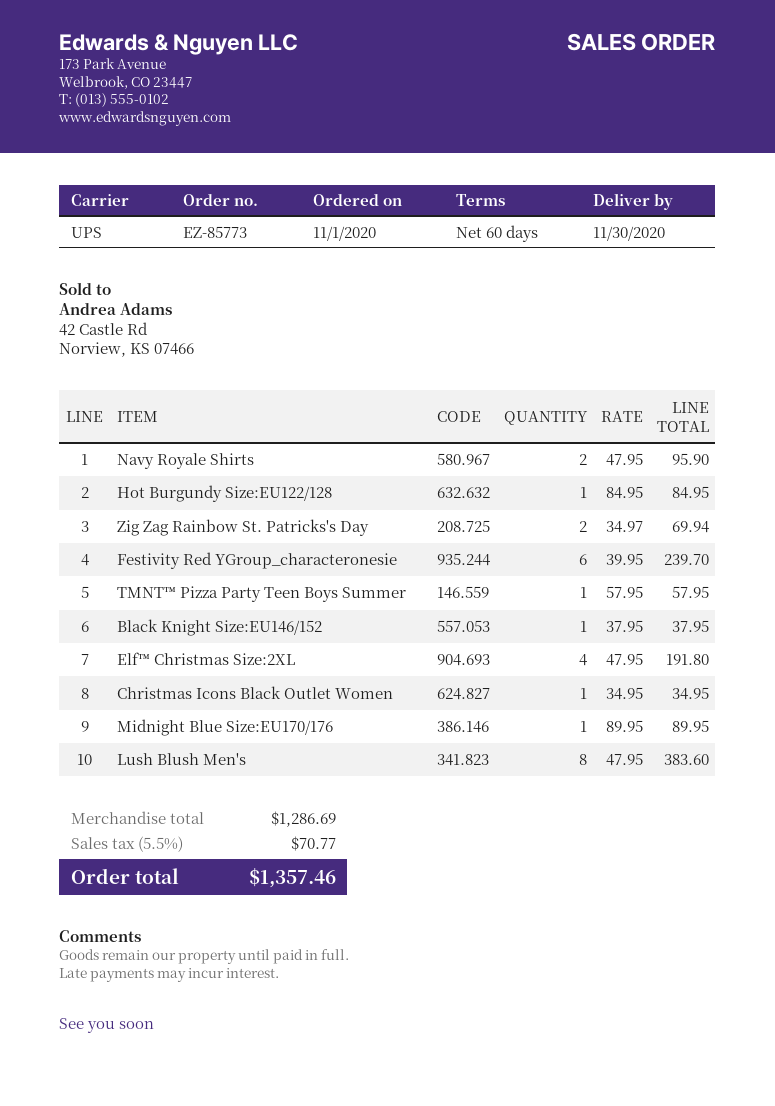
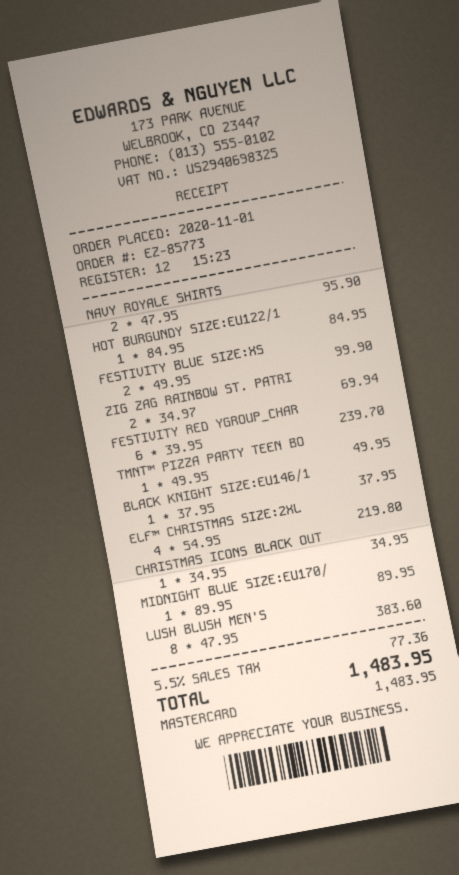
TMNT™ Pizza Party Teen Boys Summer: 1 x 57.95 = 57.95 -> 1 x 49.95 = 49.95
Elf™ Christmas Size:2XL: 4 x 47.95 = 191.80 -> 4 x 54.95 = 219.80
FESTIVITY BLUE SIZE:XS: none -> 2 x 49.95 = 99.90
tax: 5.5% = 70.77 -> 5.5% = 77.36
total: 1357.46 -> 1483.95

